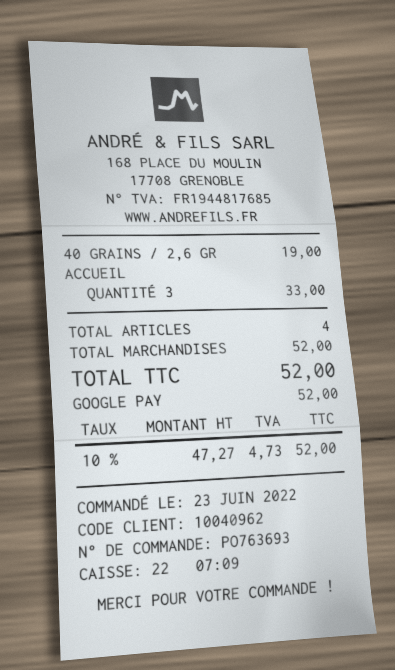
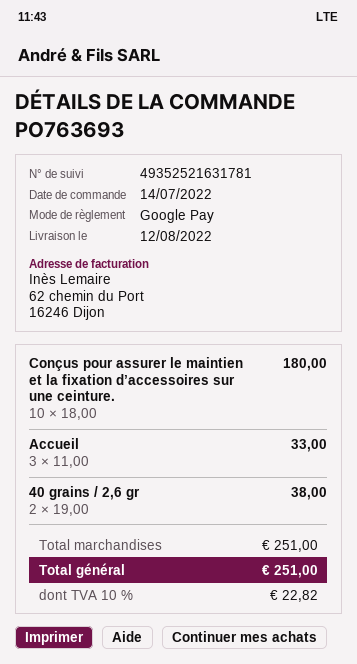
order date: 2022-06-23 -> 2022-07-14
40 GRAINS / 2,6 GR: 1 for 19.00 -> 2 for 38.00
Conçus pour assurer le maintien et la fixation d’accessoires sur une ceinture.: none -> 10 for 180.00
subtotal: 52.00 -> 251.00
tax: 10% = 4.73 -> 10% = 22.82
total: 52.00 -> 251.00

